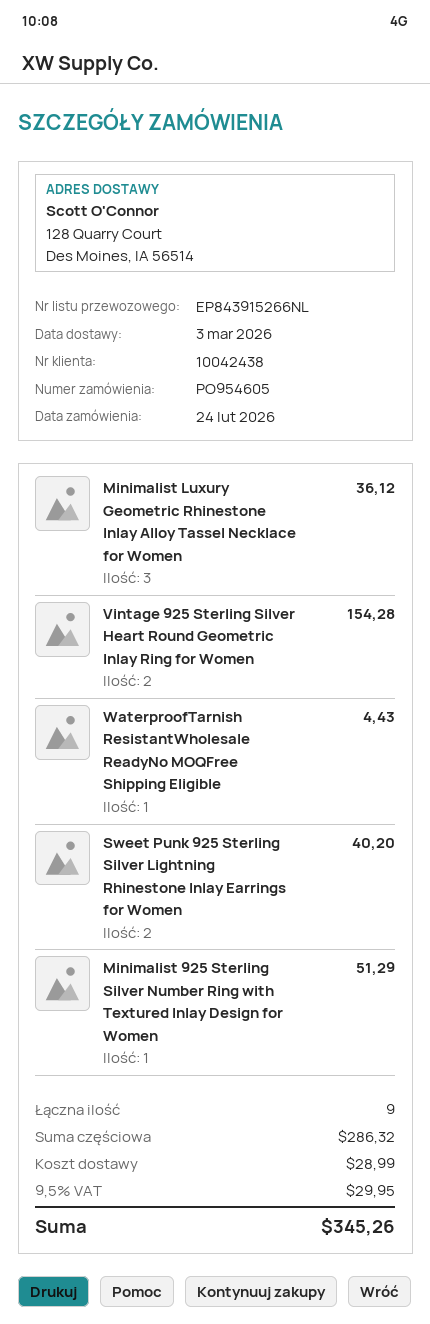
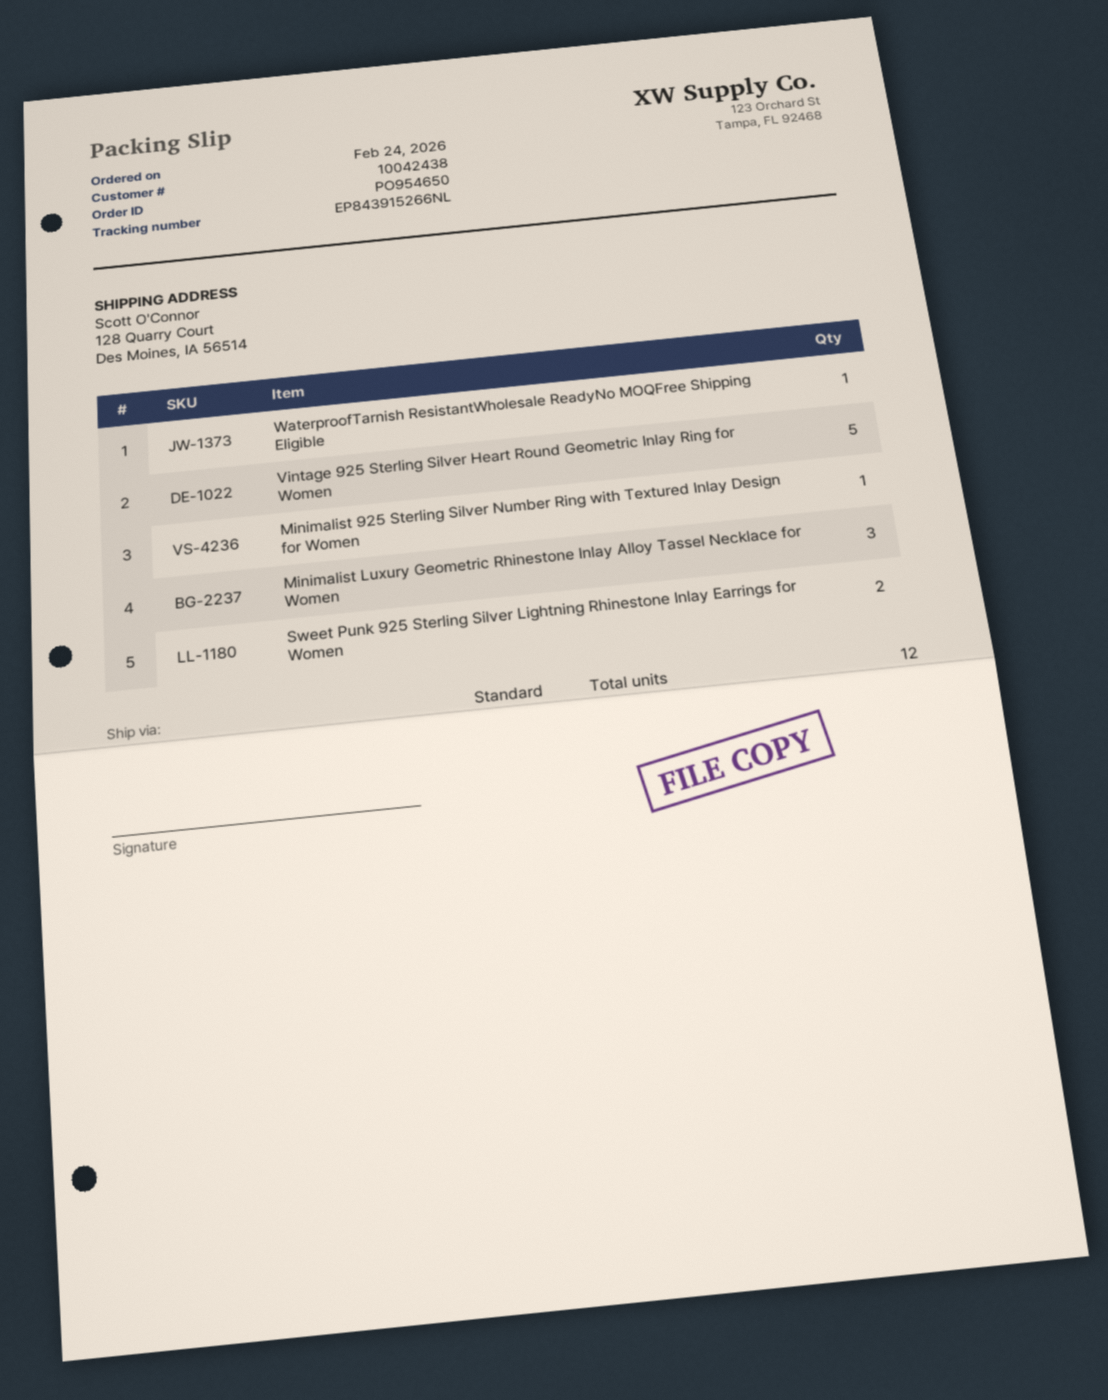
order number: PO954605 -> PO954650
Vintage 925 Sterling Silver Heart Round Geometric Inlay Ring for Women: 2 -> 5
total quantity: 9 -> 12

